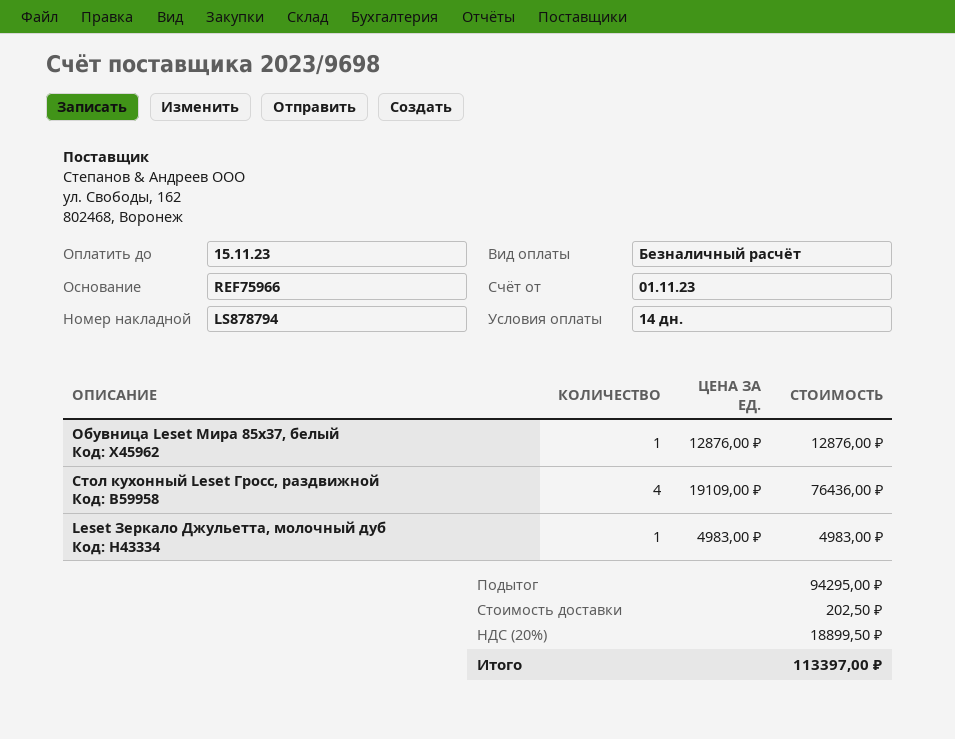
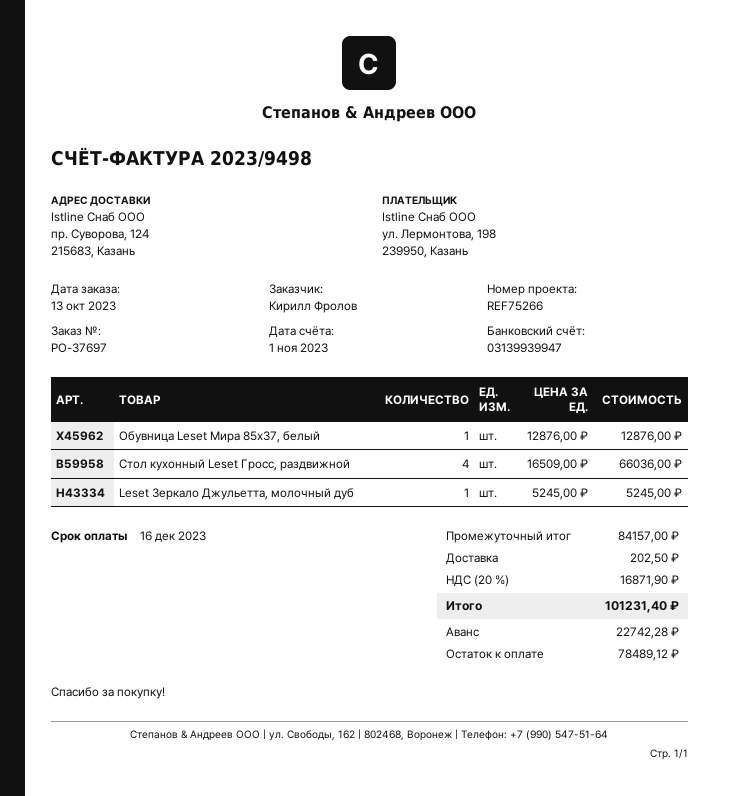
invoice number: 2023/9698 -> 2023/9498
due date: 2023-11-15 -> 2023-12-16
reference: REF75966 -> REF75266
Стол кухонный Leset Гросс, раздвижной: 4 x 19109.00 = 76436.00 -> 4 x 16509.00 = 66036.00
Leset Зеркало Джульетта, молочный дуб: 1 x 4983.00 = 4983.00 -> 1 x 5245.00 = 5245.00
subtotal: 94295.00 -> 84157.00
tax: 20% = 18899.50 -> 20% = 16871.90
total: 113397.00 -> 101231.40

